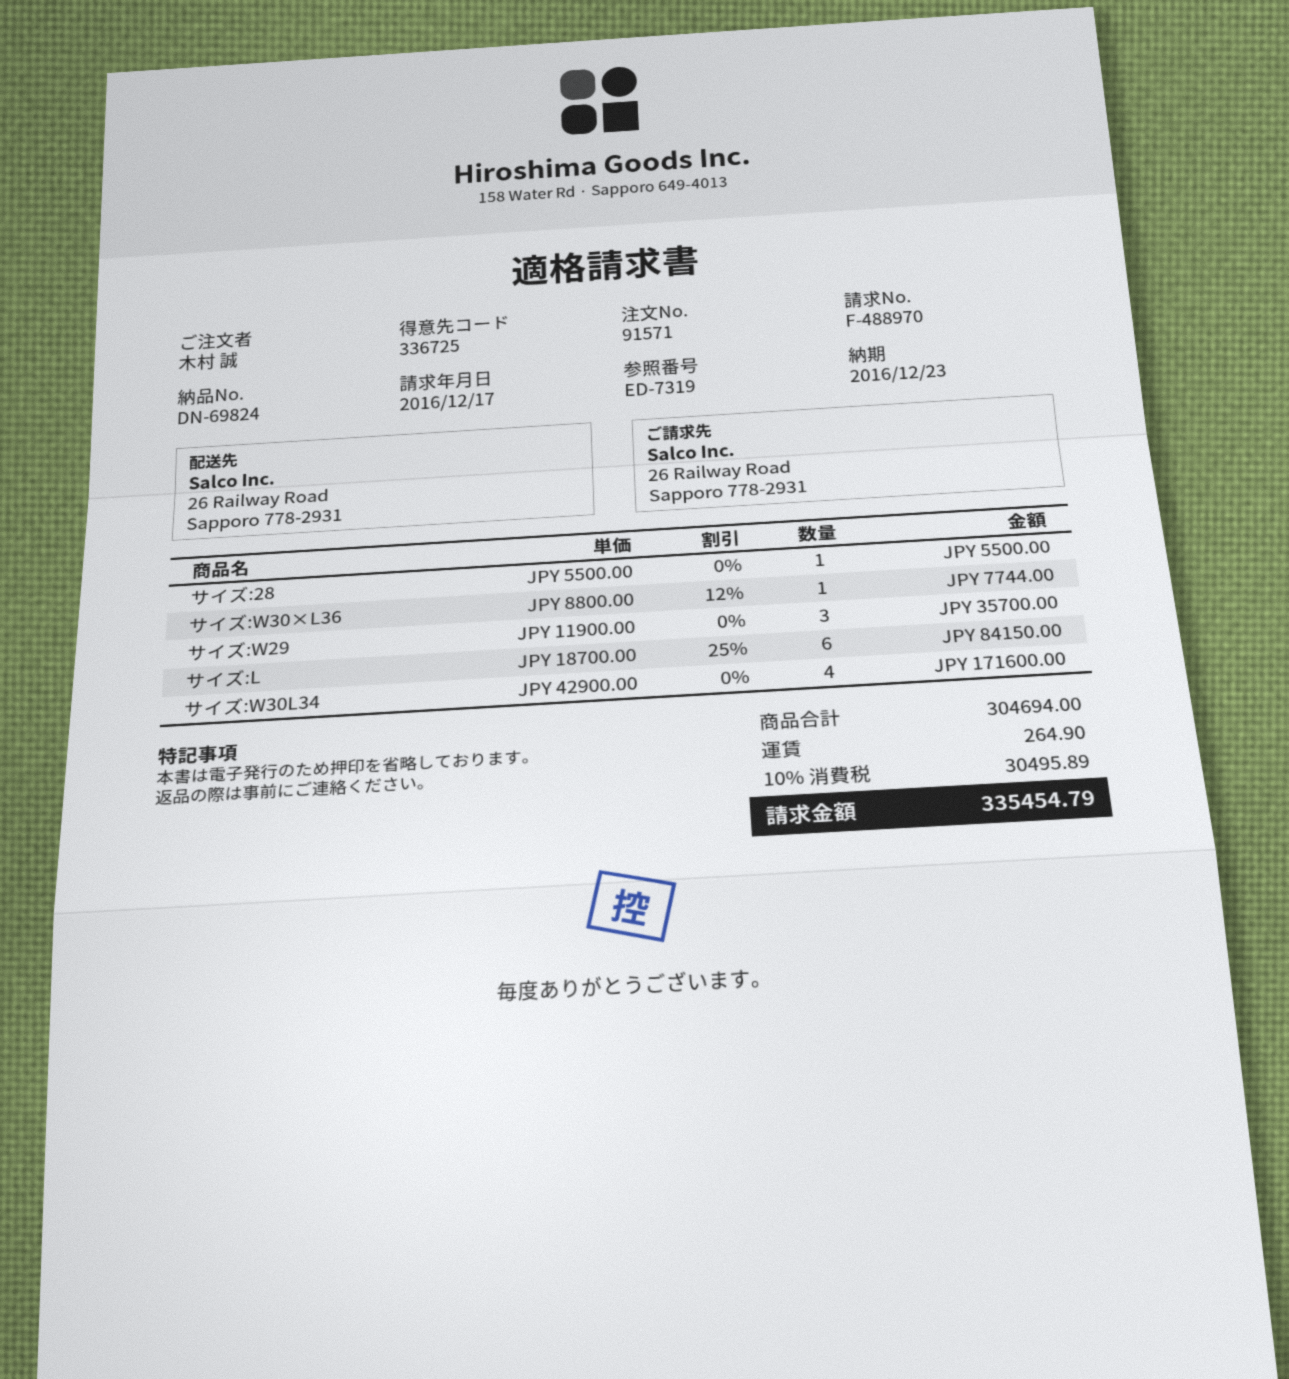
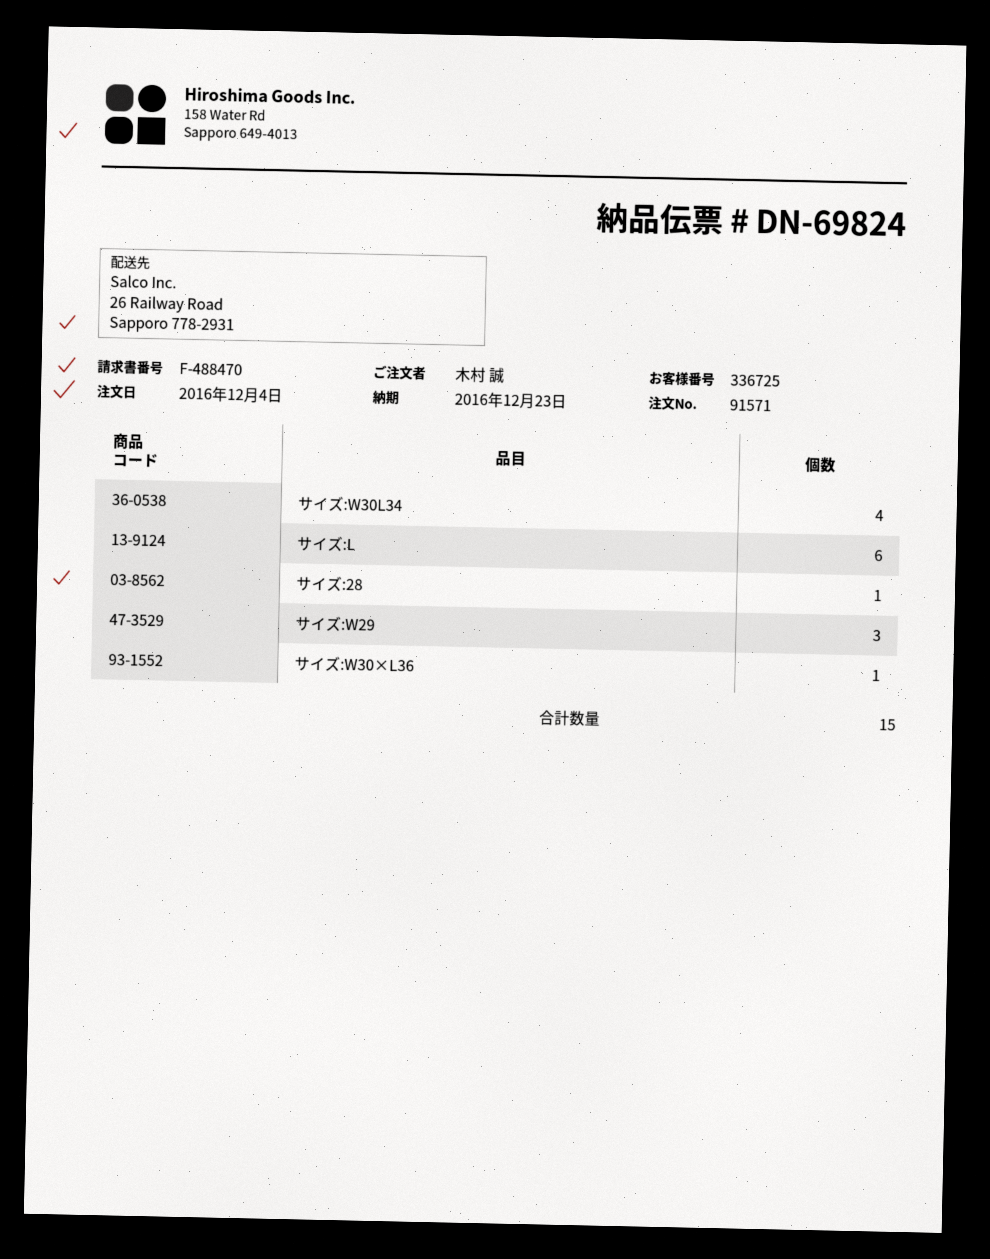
invoice number: F-488970 -> F-488470

